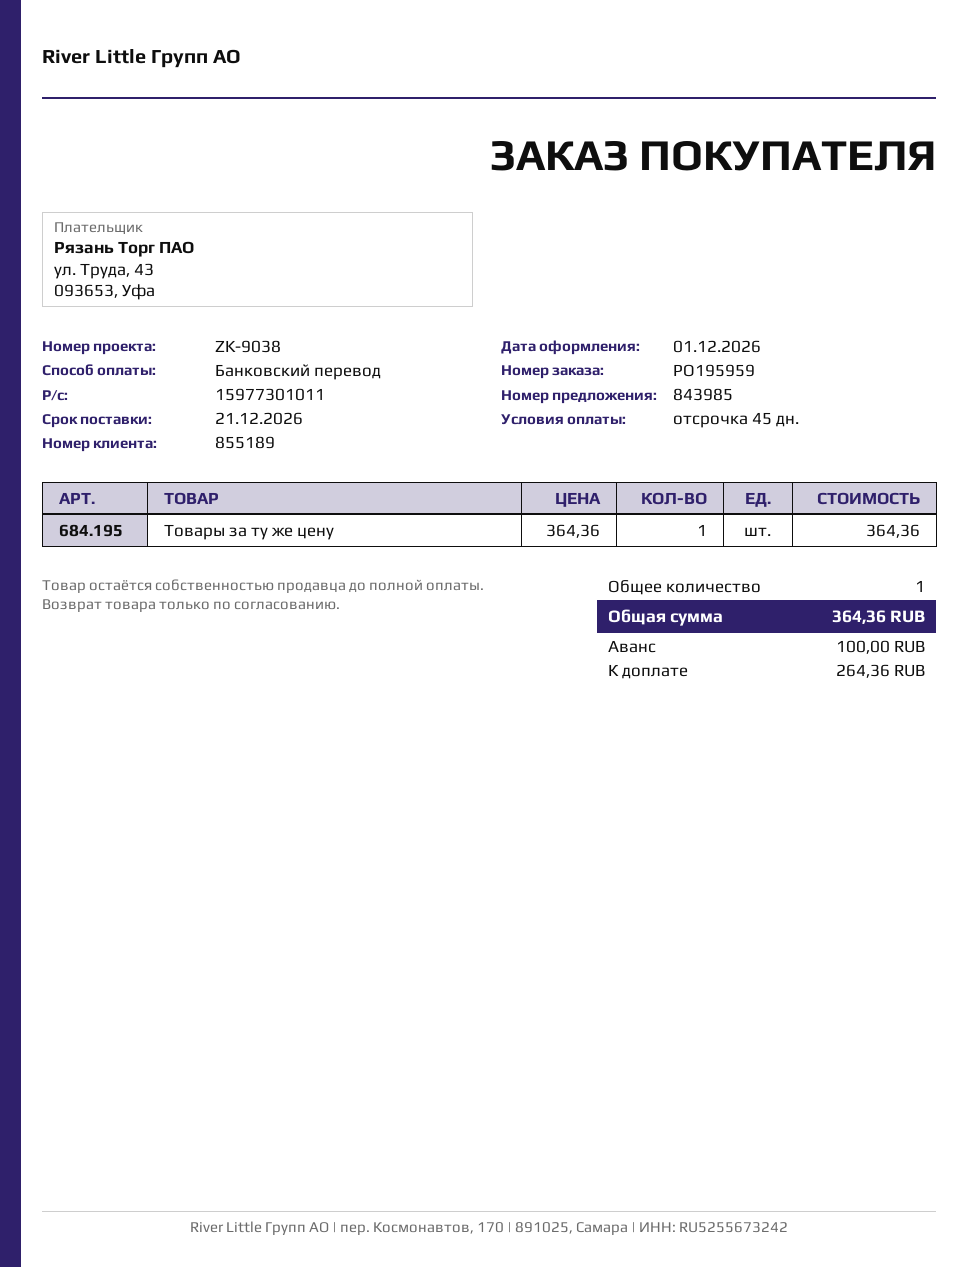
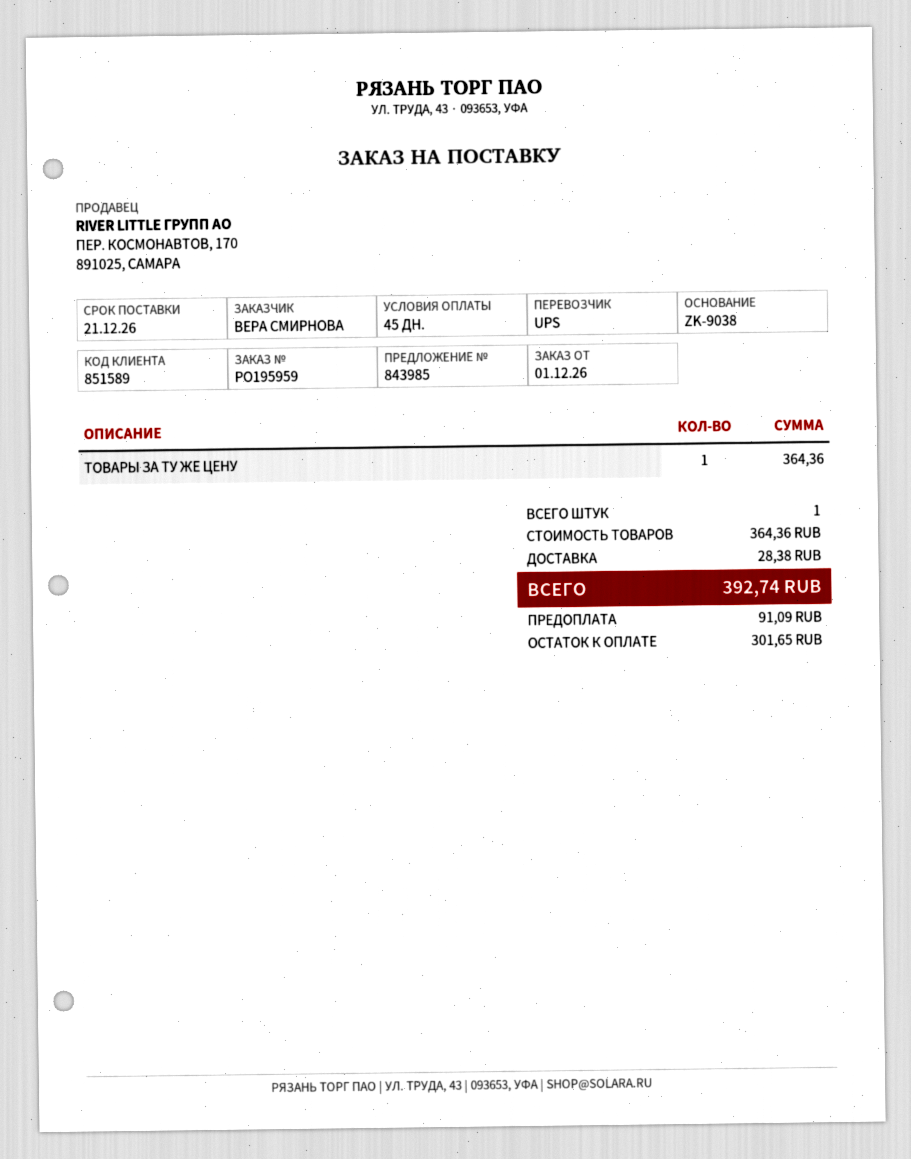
customer number: 855189 -> 851589
shipping: none -> 28.38
total: 364.36 -> 392.74
deposit: 100.00 -> 91.09
balance: 264.36 -> 301.65

